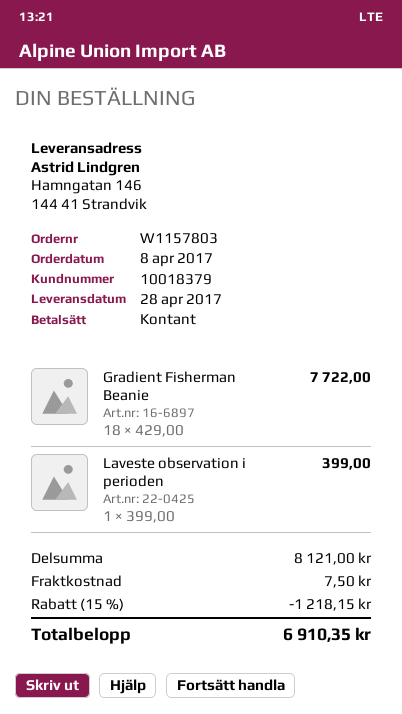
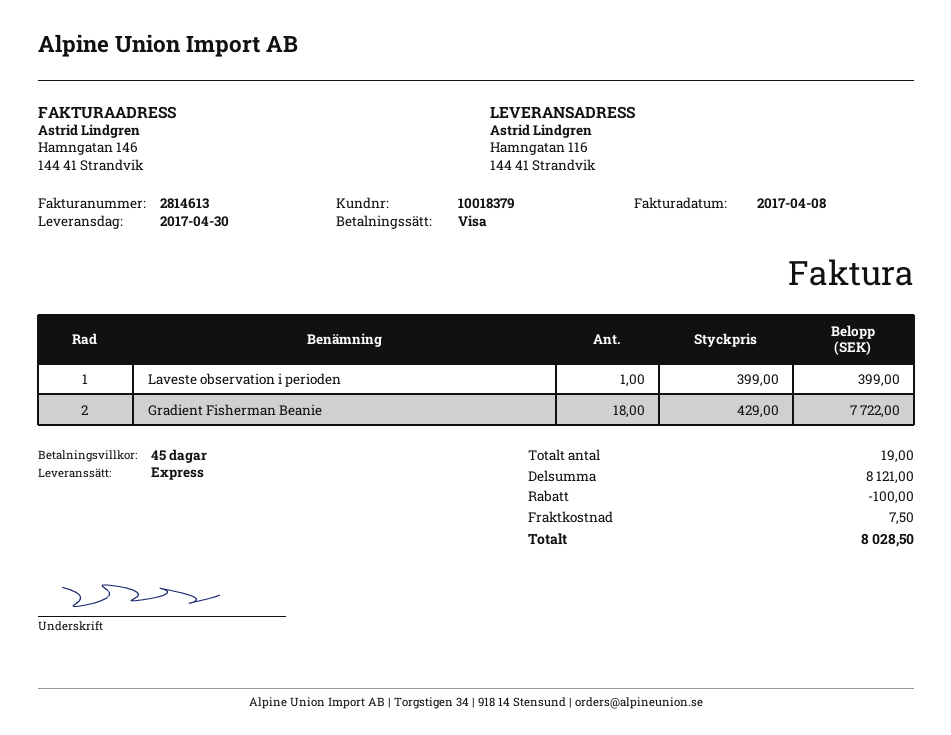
delivery date: 2017-04-28 -> 2017-04-30
payment method: cash -> Visa
ship to: Hamngatan 146, 144 41 Strandvik -> Hamngatan 116, 144 41 Strandvik
discount: 1218.15 -> 100.00
total: 6910.35 -> 8028.50

